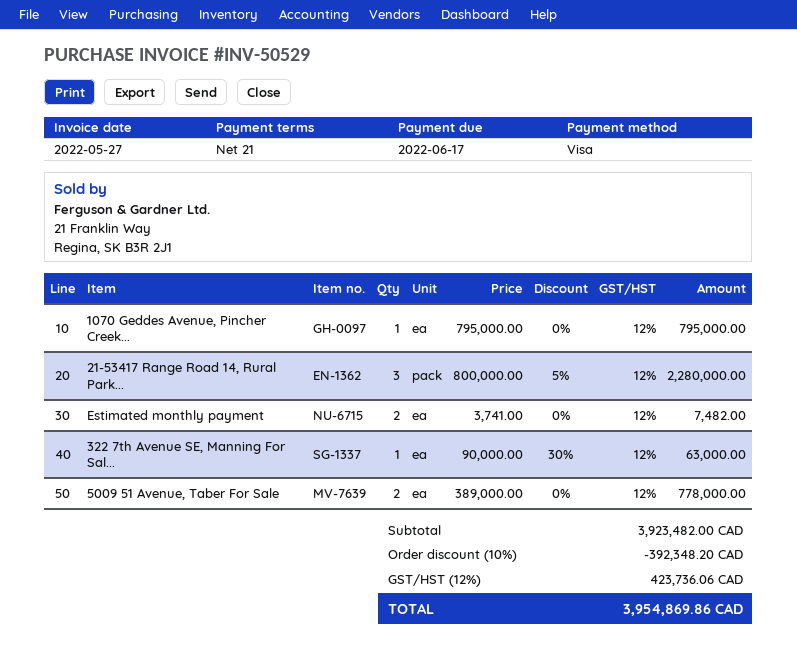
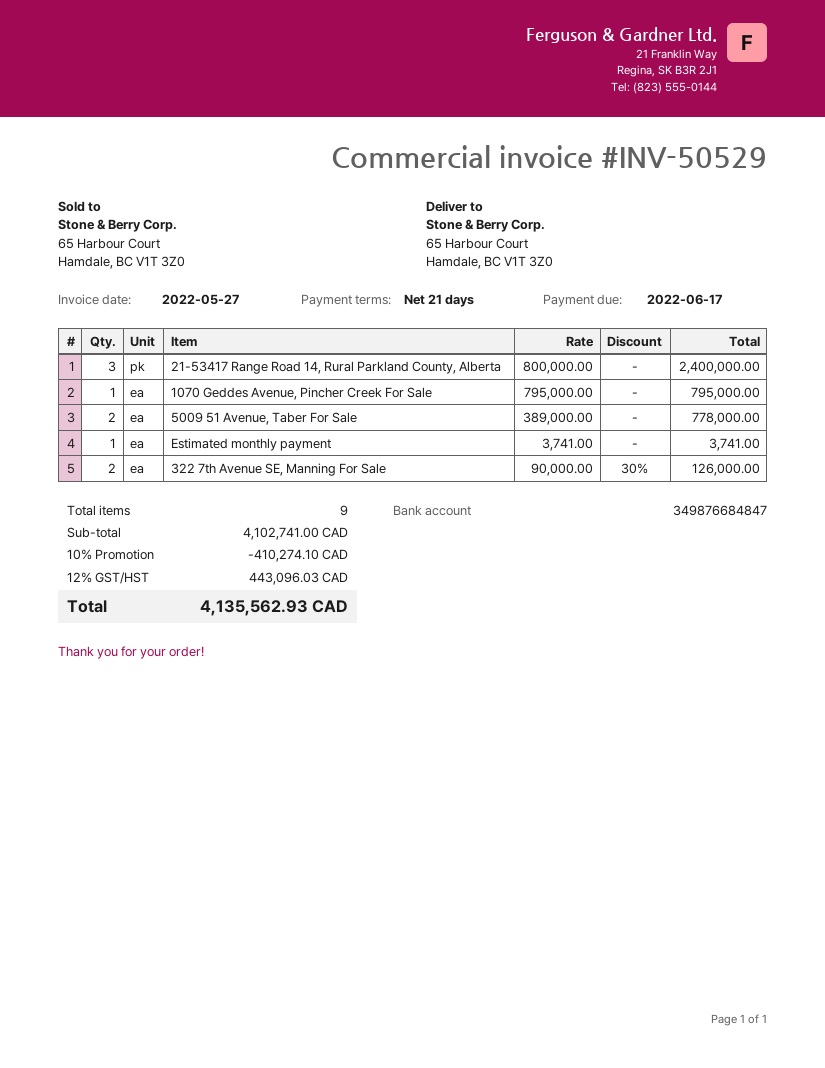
21-53417 Range Road 14, Rural Park...: 3 x 800000.00 - 5% = 2280000.00 -> 3 x 800000.00 = 2400000.00
Estimated monthly payment: 2 x 3741.00 = 7482.00 -> 1 x 3741.00 = 3741.00
322 7th Avenue SE, Manning For Sal...: 1 x 90000.00 - 30% = 63000.00 -> 2 x 90000.00 - 30% = 126000.00
subtotal: 3923482.00 -> 4102741.00
discount: 10% = 392348.20 -> 10% = 410274.10
tax: 12% = 423736.06 -> 12% = 443096.03
total: 3954869.86 -> 4135562.93

